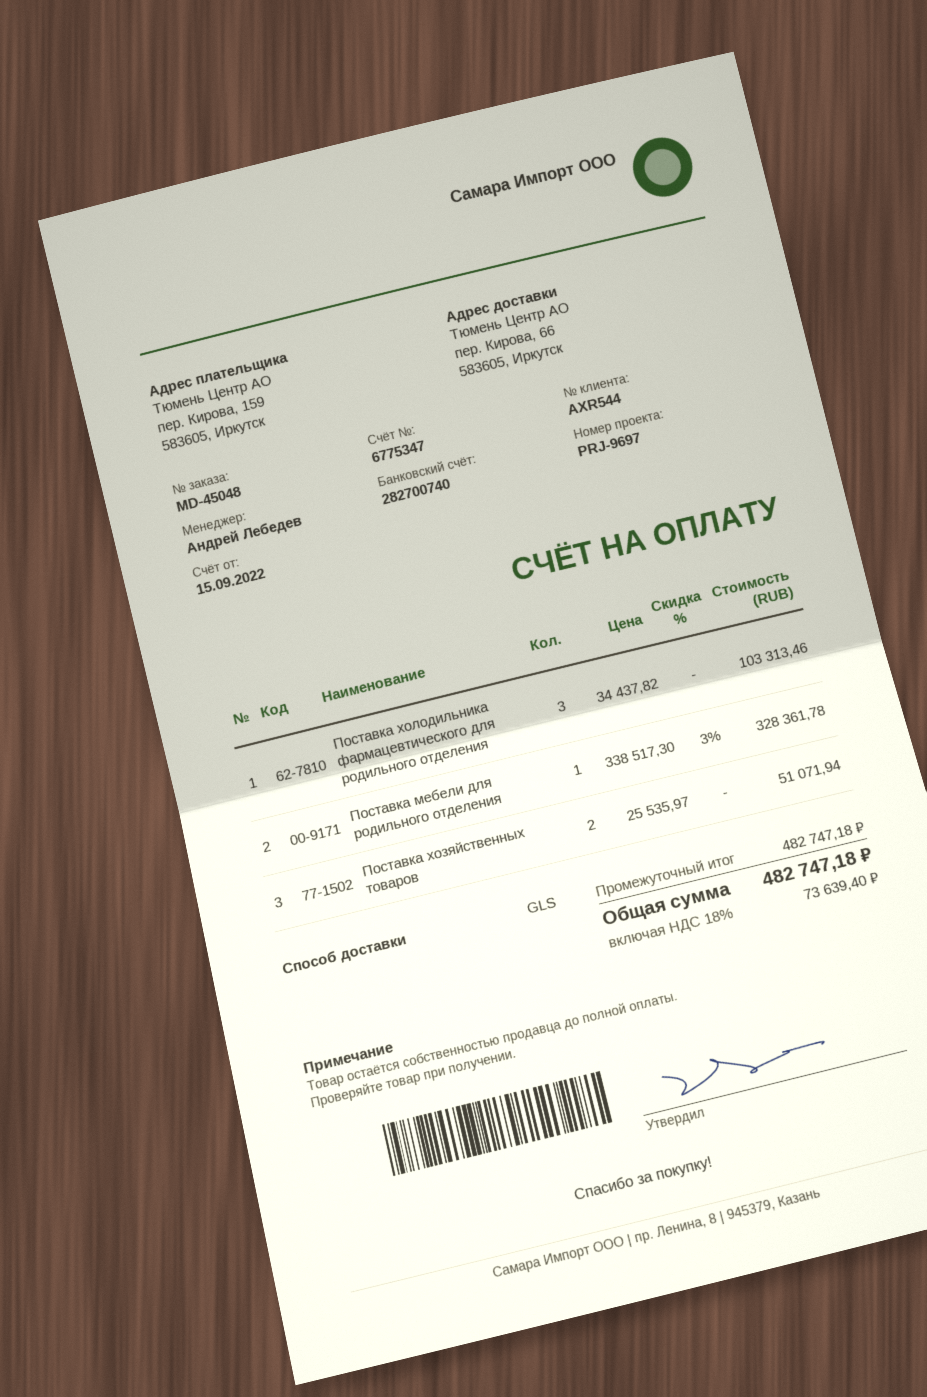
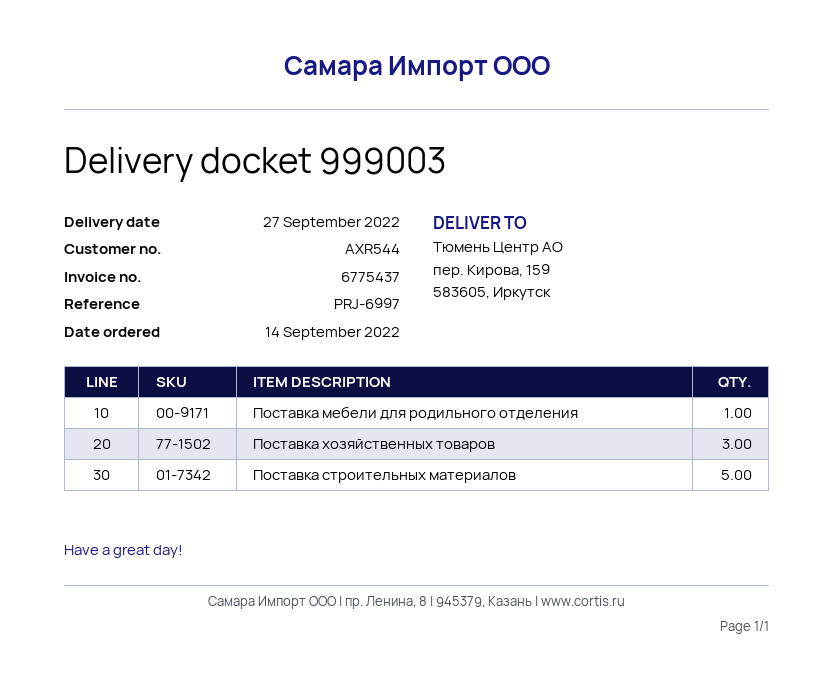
invoice number: 6775347 -> 6775437
reference: PRJ-9697 -> PRJ-6997
ship to: пер. Кирова, 66, 583605, Иркутск -> пер. Кирова, 159, 583605, Иркутск
Поставка холодильника фармацевтического для родильного отделения: 3 -> none
Поставка хозяйственных товаров: 2 -> 3
Поставка строительных материалов: none -> 5

